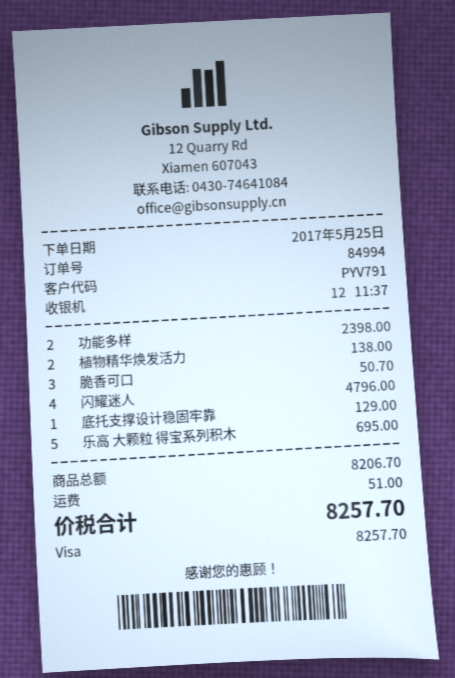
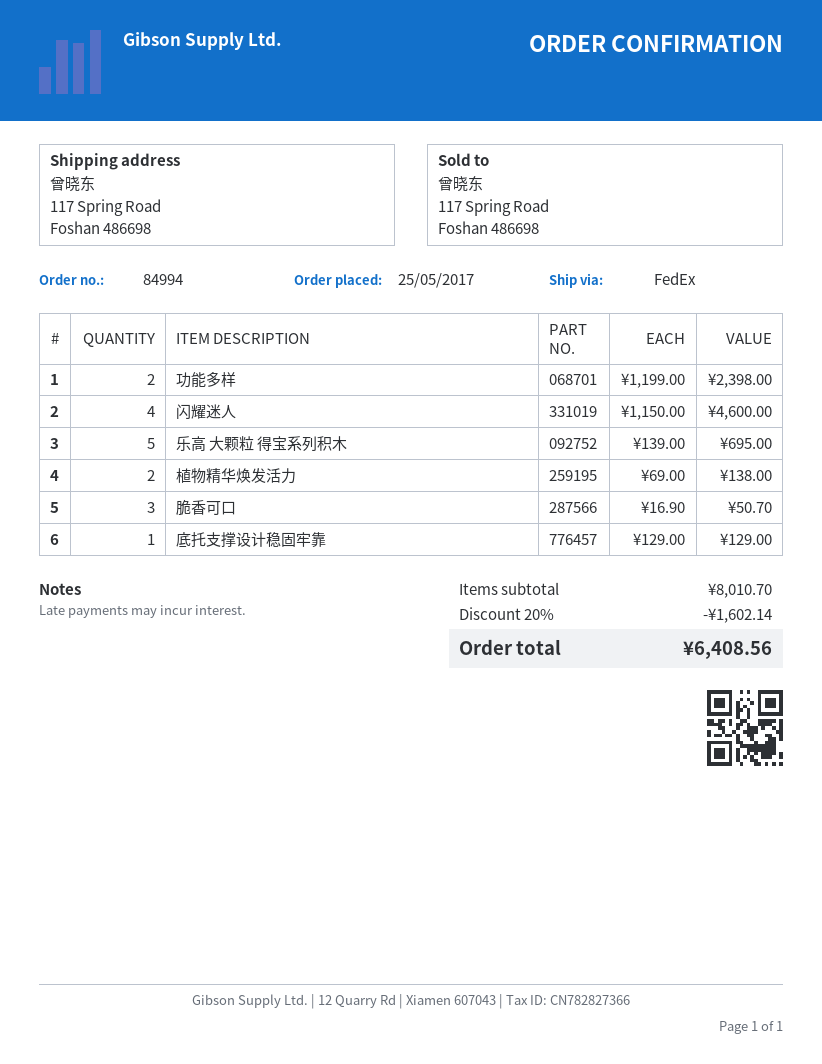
闪耀迷人: 4 for 4796.00 -> 4 for 4600.00
subtotal: 8206.70 -> 8010.70
discount: none -> 20% = 1602.14
shipping: 51.00 -> none
total: 8257.70 -> 6408.56

